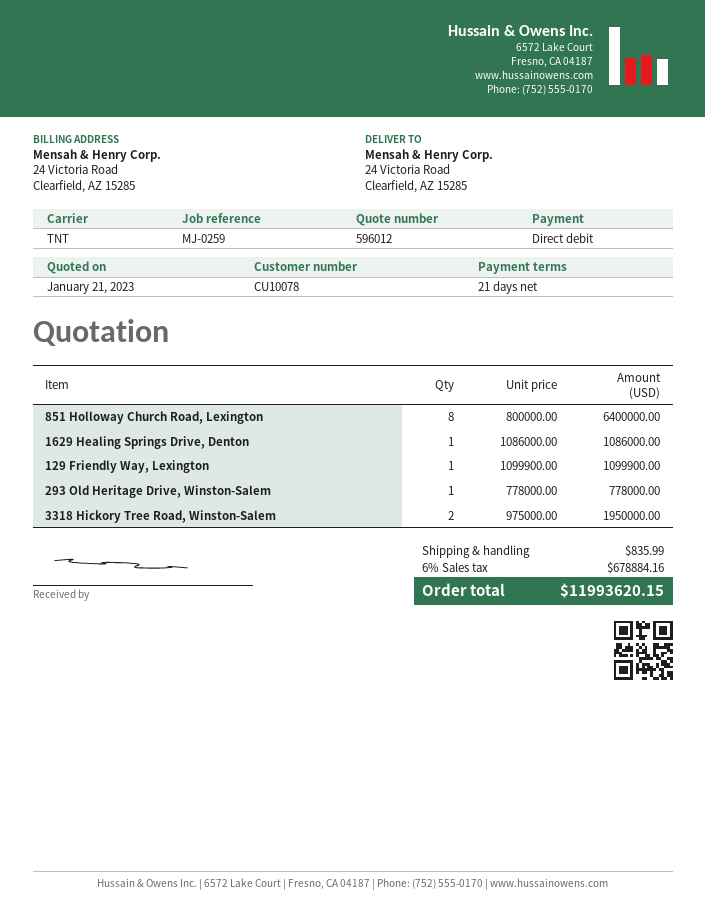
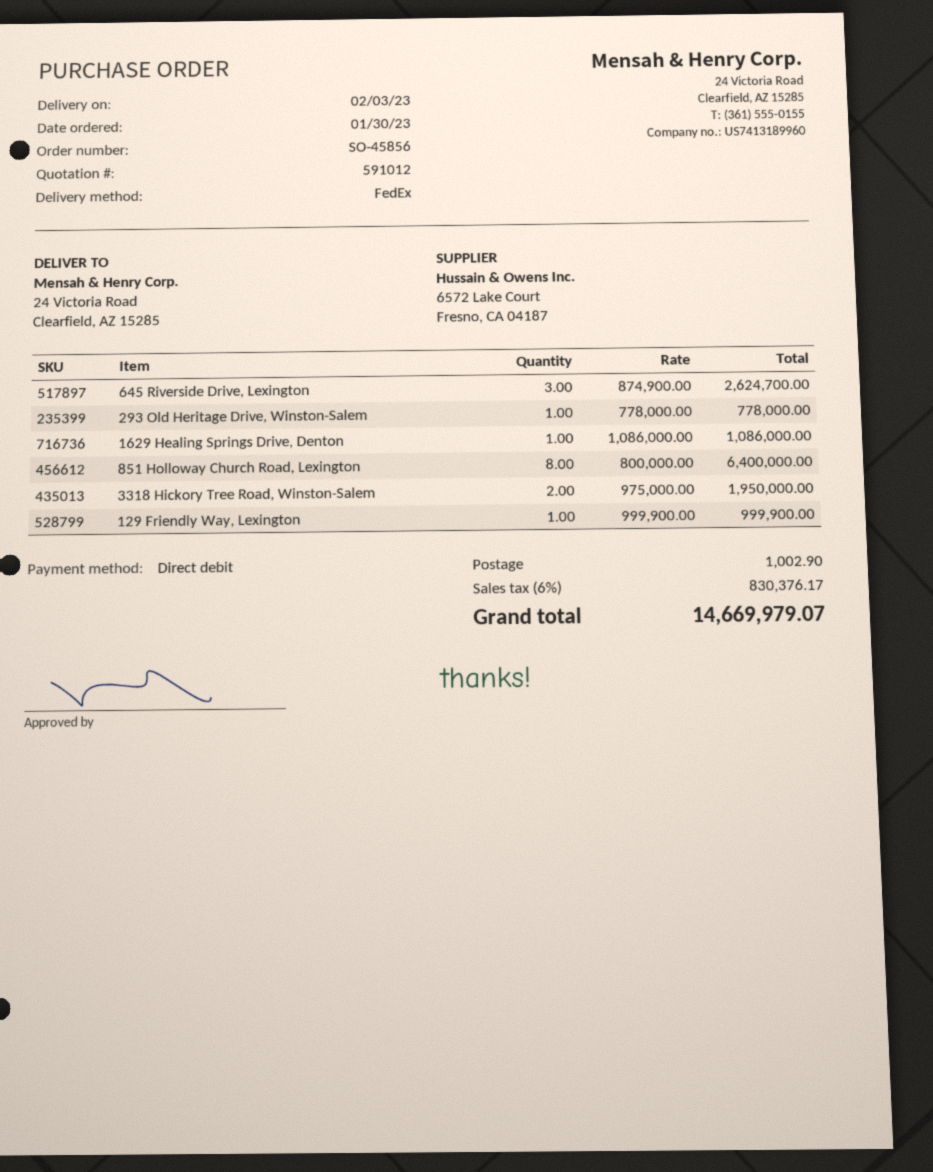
quote number: 596012 -> 591012
shipping method: TNT -> FedEx
129 Friendly Way, Lexington: 1 x 1099900.00 = 1099900.00 -> 1 x 999900.00 = 999900.00
645 Riverside Drive, Lexington: none -> 3 x 874900.00 = 2624700.00
shipping: 835.99 -> 1002.90
tax: 6% = 678884.16 -> 6% = 830376.17
total: 11993620.15 -> 14669979.07

